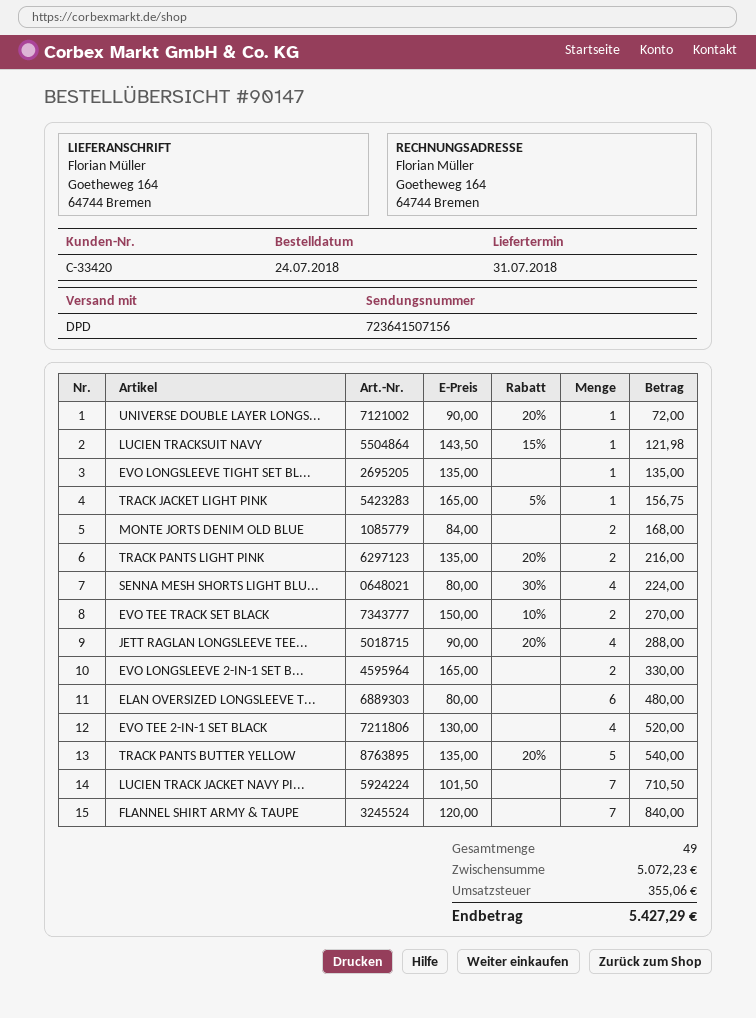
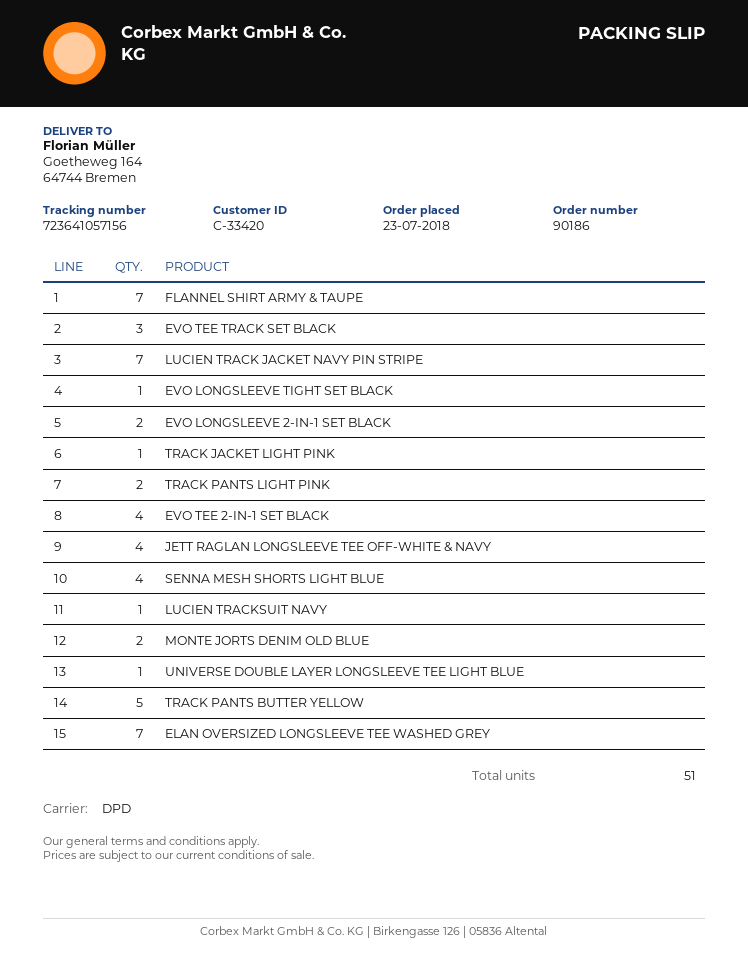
order number: 90147 -> 90186
order date: 2018-07-24 -> 2018-07-23
tracking number: 723641507156 -> 723641057156
EVO TEE TRACK SET BLACK: 2 -> 3
ELAN OVERSIZED LONGSLEEVE T...: 6 -> 7
total quantity: 49 -> 51

